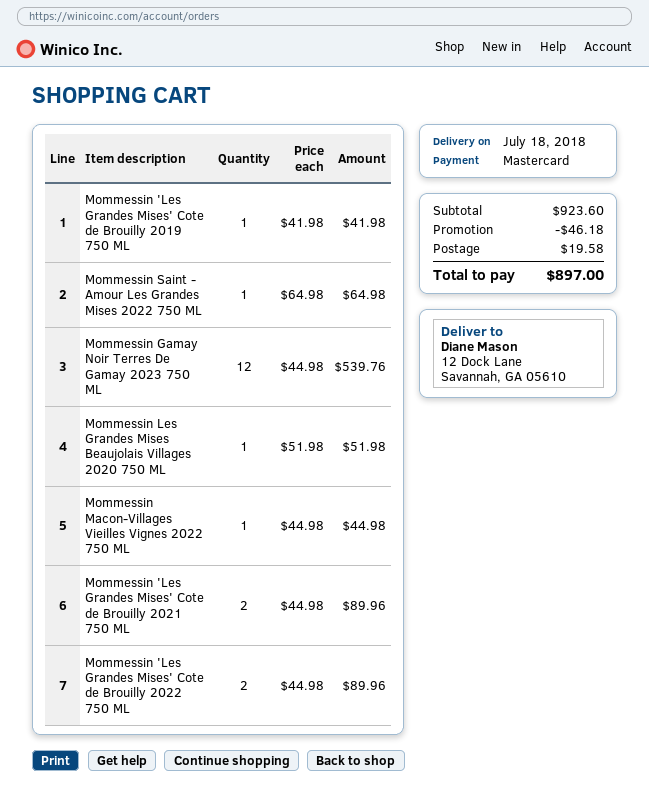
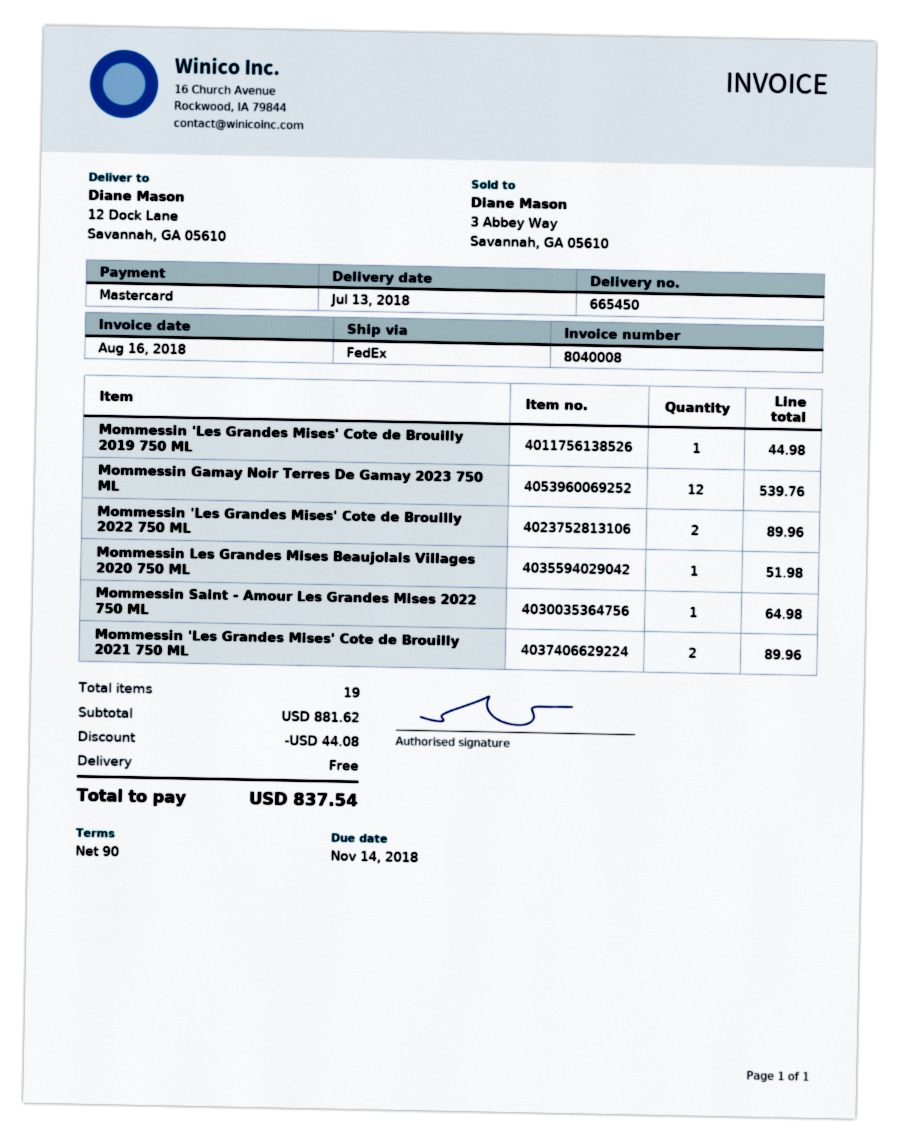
delivery date: 2018-07-18 -> 2018-07-13
Mommessin 'Les Grandes Mises' Cote de Brouilly 2019 750 ML: 1 for 41.98 -> 1 for 44.98
Mommessin Macon-Villages Vieilles Vignes 2022 750 ML: 1 for 44.98 -> none
subtotal: 923.60 -> 881.62
discount: 46.18 -> 44.08
shipping: 19.58 -> 0.00
total: 897.00 -> 837.54

